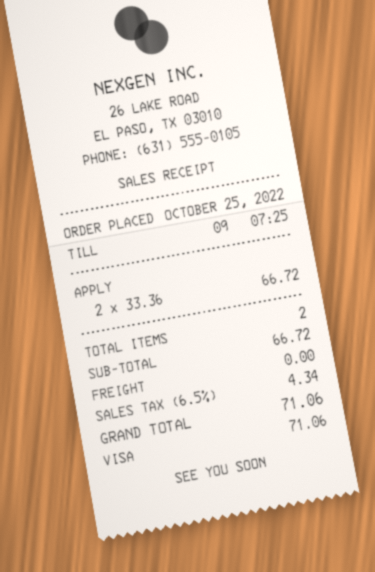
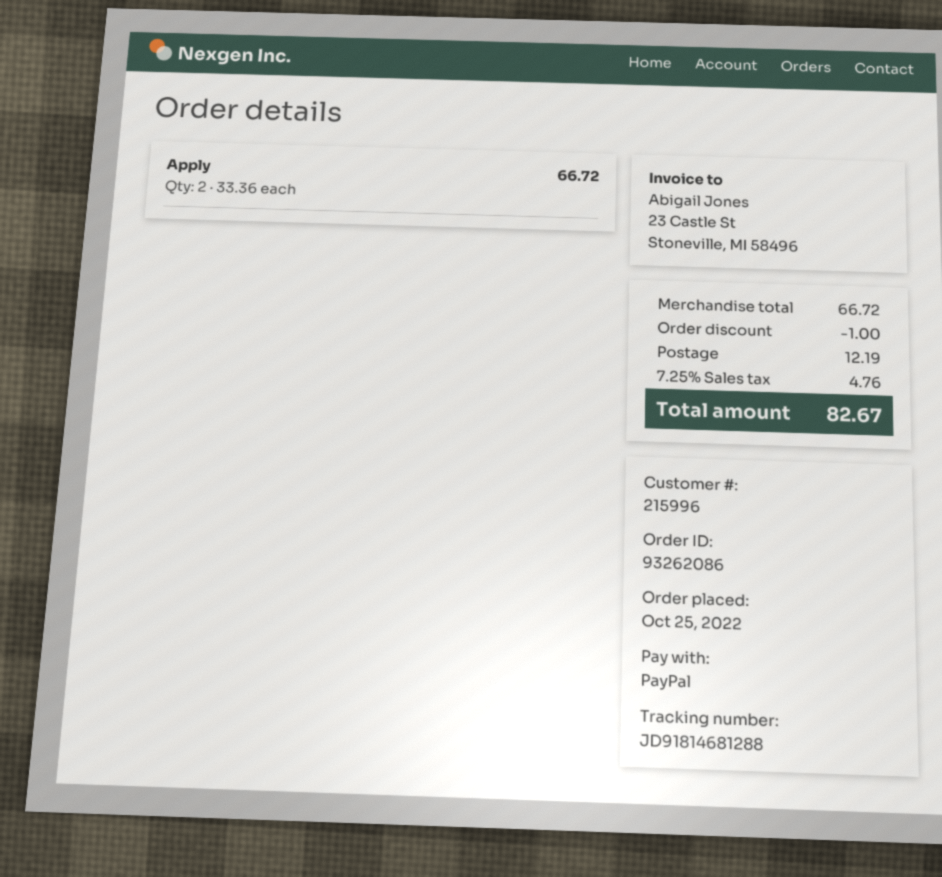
payment method: Visa -> PayPal
discount: none -> 1.00
shipping: 0.00 -> 12.19
tax: 6.5% = 4.34 -> 7.25% = 4.76
total: 71.06 -> 82.67

